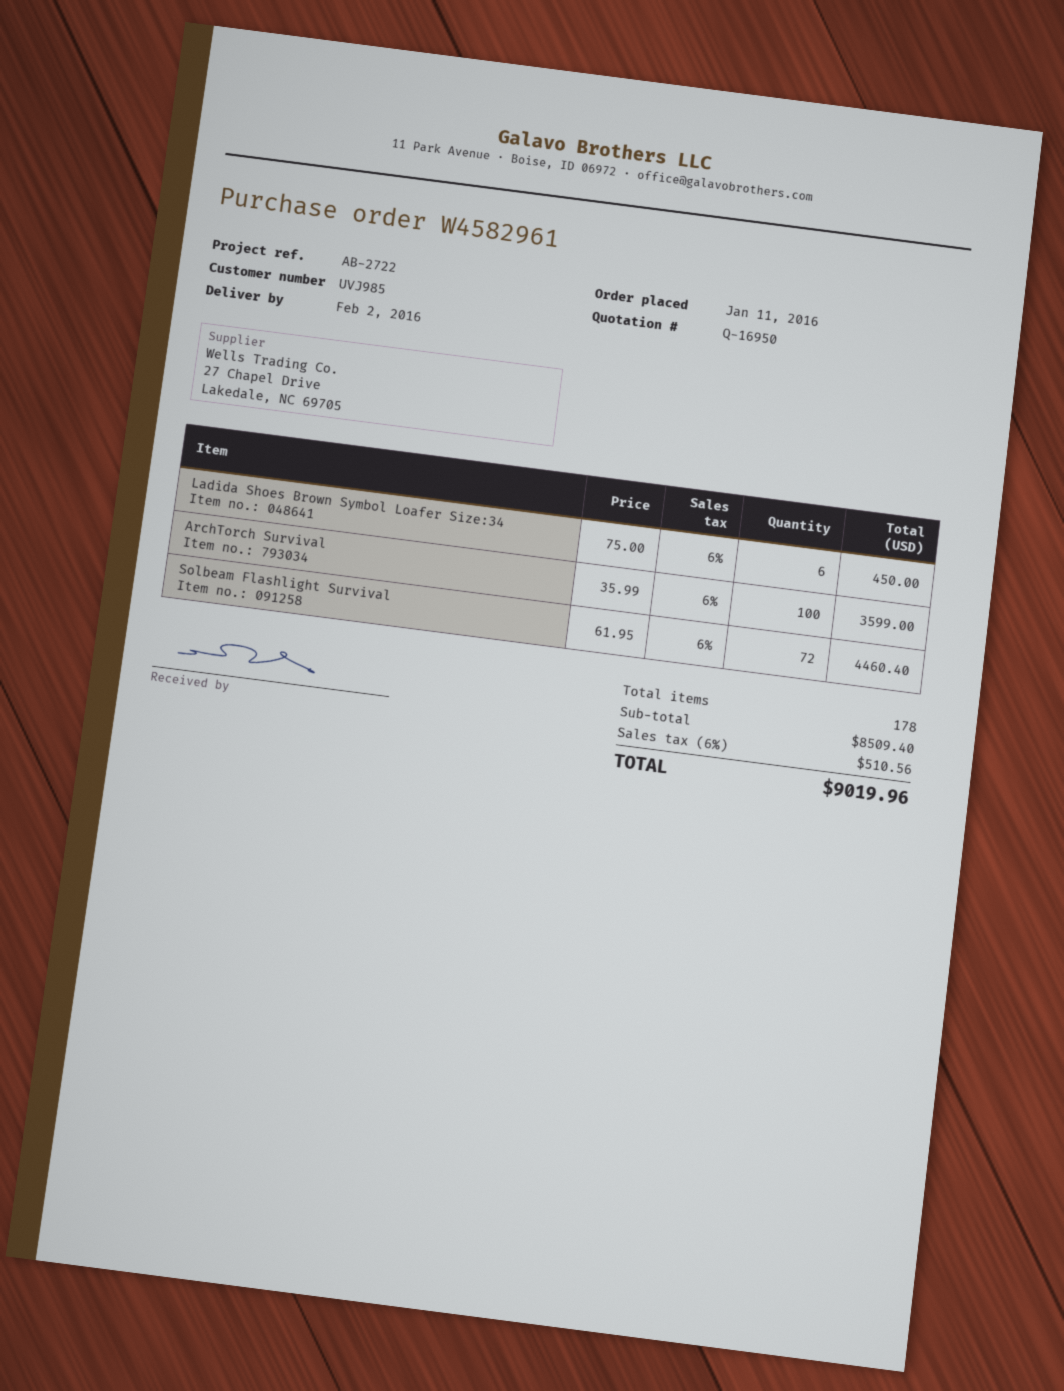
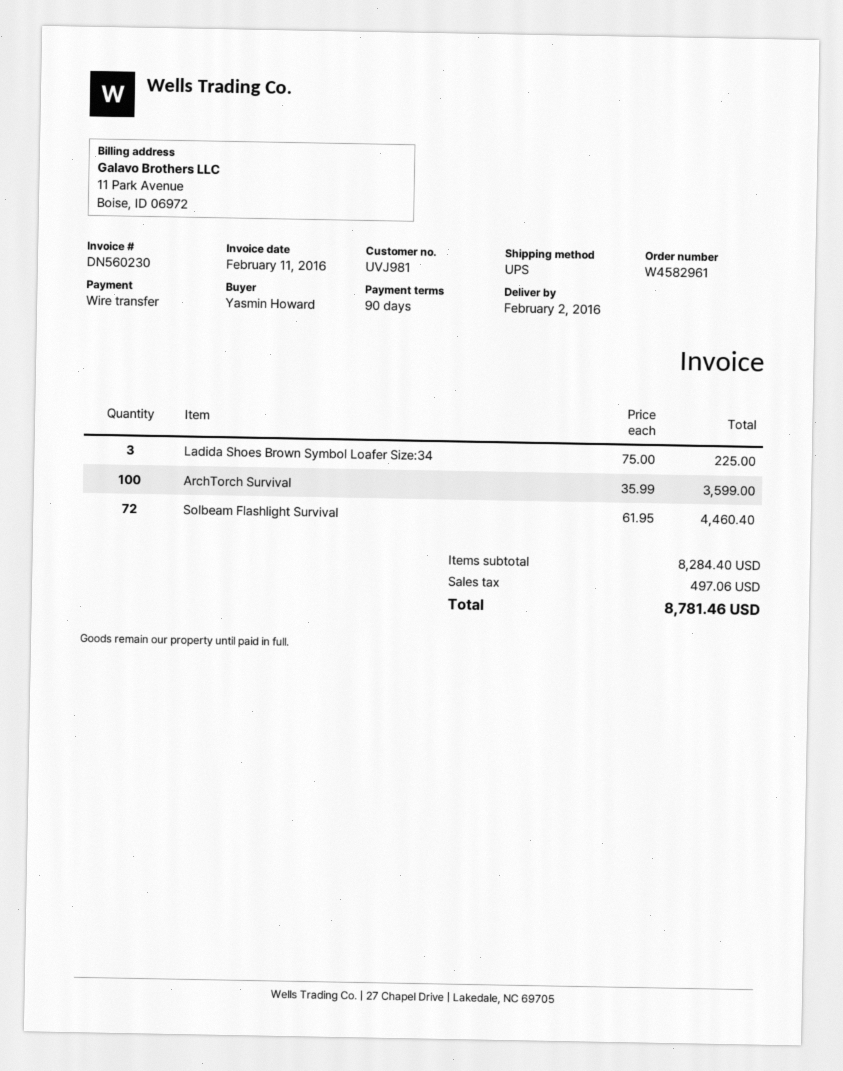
customer number: UVJ985 -> UVJ981
Ladida Shoes Brown Symbol Loafer Size:34: 6 x 75.00 = 450.00 -> 3 x 75.00 = 225.00
subtotal: 8509.40 -> 8284.40
tax: 510.56 -> 497.06
total: 9019.96 -> 8781.46

